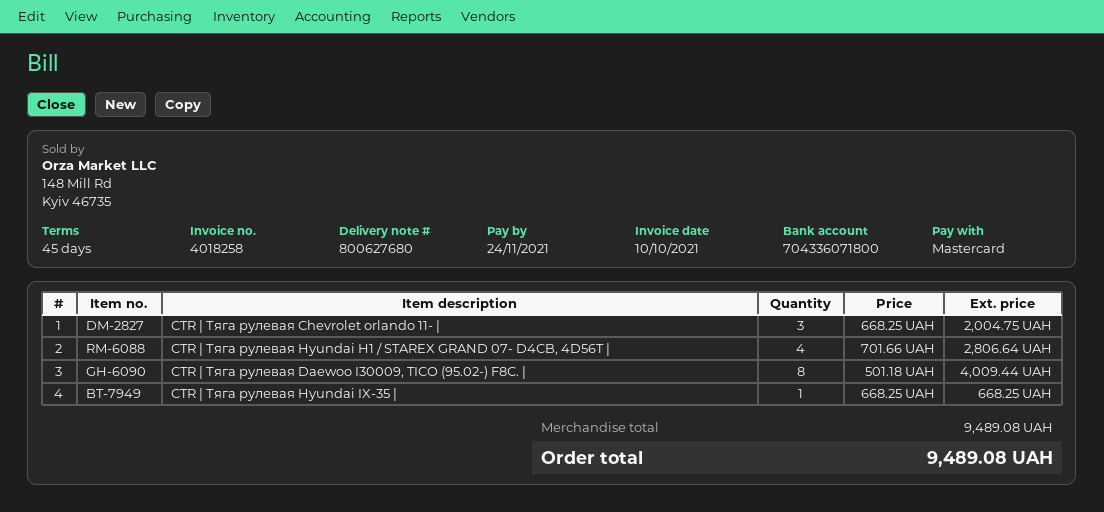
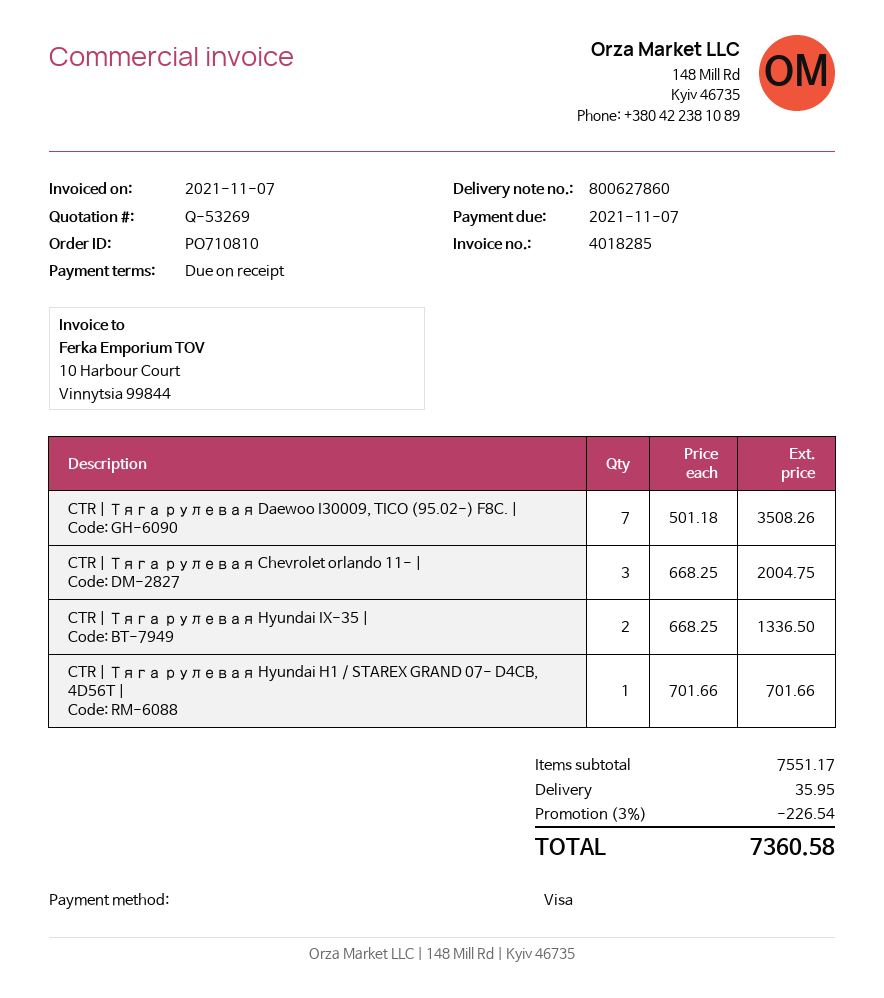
delivery note number: 800627680 -> 800627860
invoice number: 4018258 -> 4018285
invoice date: 2021-10-10 -> 2021-11-07
payment terms: 45 days -> on receipt
due date: 2021-11-24 -> 2021-11-07
payment method: Mastercard -> Visa
CTR | Тяга рулевая Hyundai H1 / STAREX GRAND 07- D4CB, 4D56T |: 4 x 701.66 = 2806.64 -> 1 x 701.66 = 701.66
CTR | Тяга рулевая Daewoo I30009, TICO (95.02-) F8C. |: 8 x 501.18 = 4009.44 -> 7 x 501.18 = 3508.26
CTR | Тяга рулевая Hyundai IX-35 |: 1 x 668.25 = 668.25 -> 2 x 668.25 = 1336.50
subtotal: 9489.08 -> 7551.17
discount: none -> 3% = 226.54
shipping: none -> 35.95
total: 9489.08 -> 7360.58

